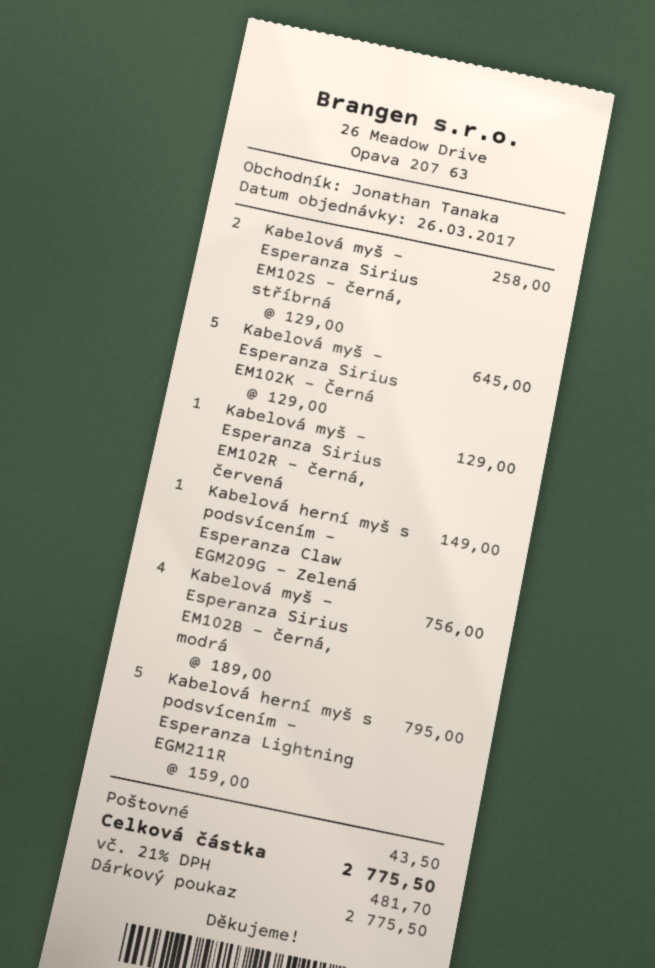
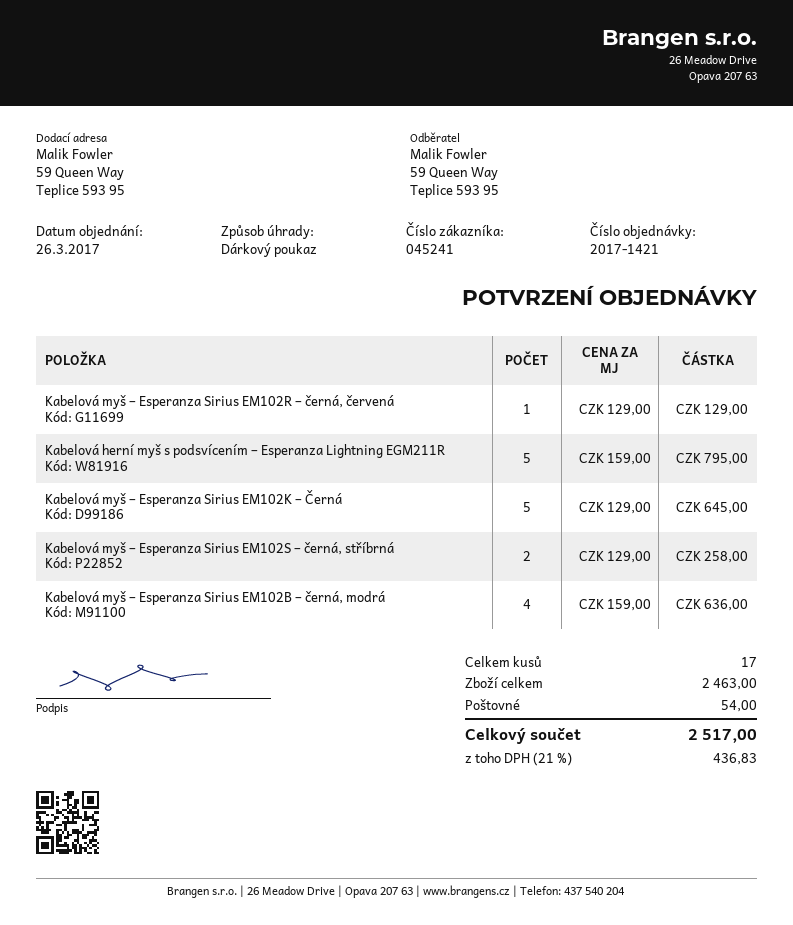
Kabelová herní myš s podsvícením – Esperanza Claw EGM209G – Zelená: 1 x 149.00 = 149.00 -> none
Kabelová myš – Esperanza Sirius EM102B – černá, modrá: 4 x 189.00 = 756.00 -> 4 x 159.00 = 636.00
shipping: 43.50 -> 54.00
tax: 21% = 481.70 -> 21% = 436.83
total: 2775.50 -> 2517.00

